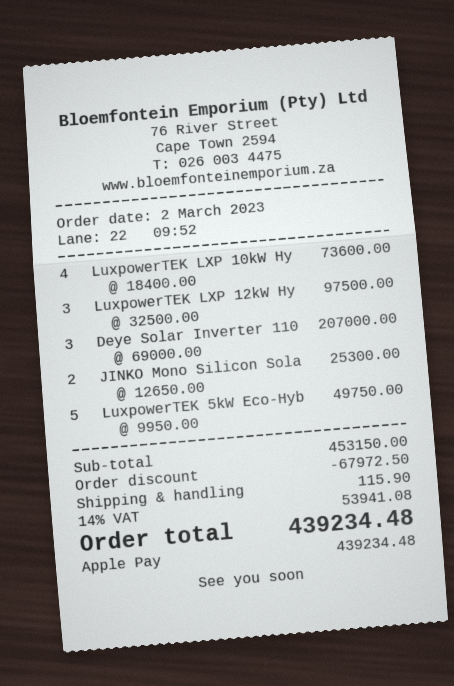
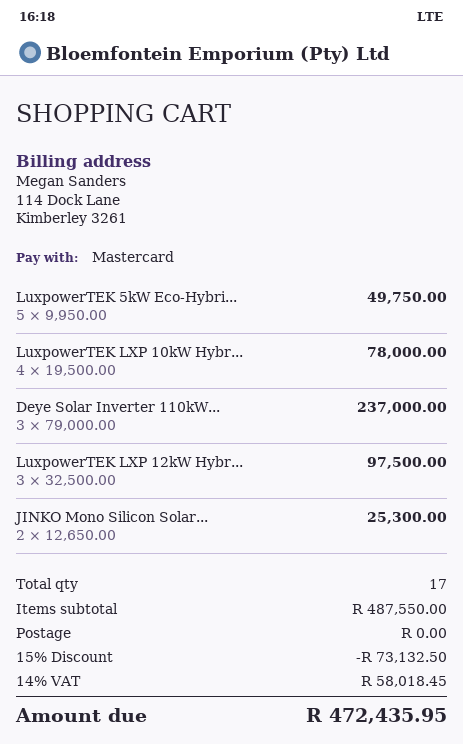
payment method: Apple Pay -> Mastercard
LuxpowerTEK LXP 10kW Hy: 4 x 18400.00 = 73600.00 -> 4 x 19500.00 = 78000.00
Deye Solar Inverter 110: 3 x 69000.00 = 207000.00 -> 3 x 79000.00 = 237000.00
subtotal: 453150.00 -> 487550.00
discount: 67972.50 -> 73132.50
shipping: 115.90 -> 0.00
tax: 14% = 53941.08 -> 14% = 58018.45
total: 439234.48 -> 472435.95

